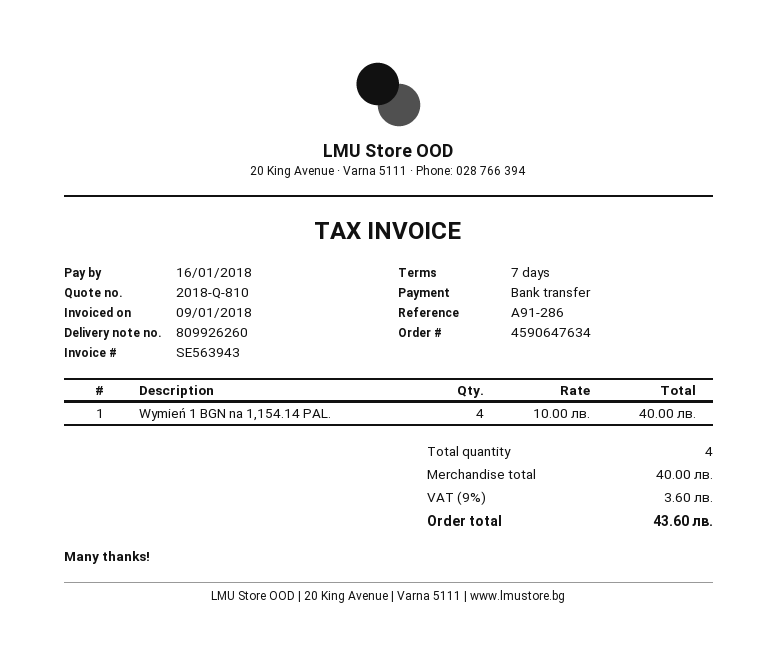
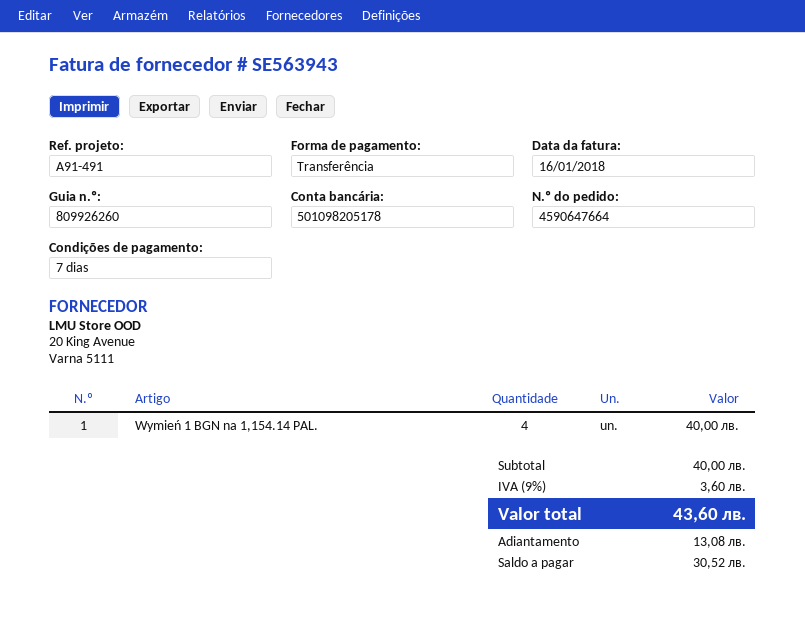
order number: 4590647634 -> 4590647664
invoice date: 2018-01-09 -> 2018-01-16
reference: A91-286 -> A91-491

